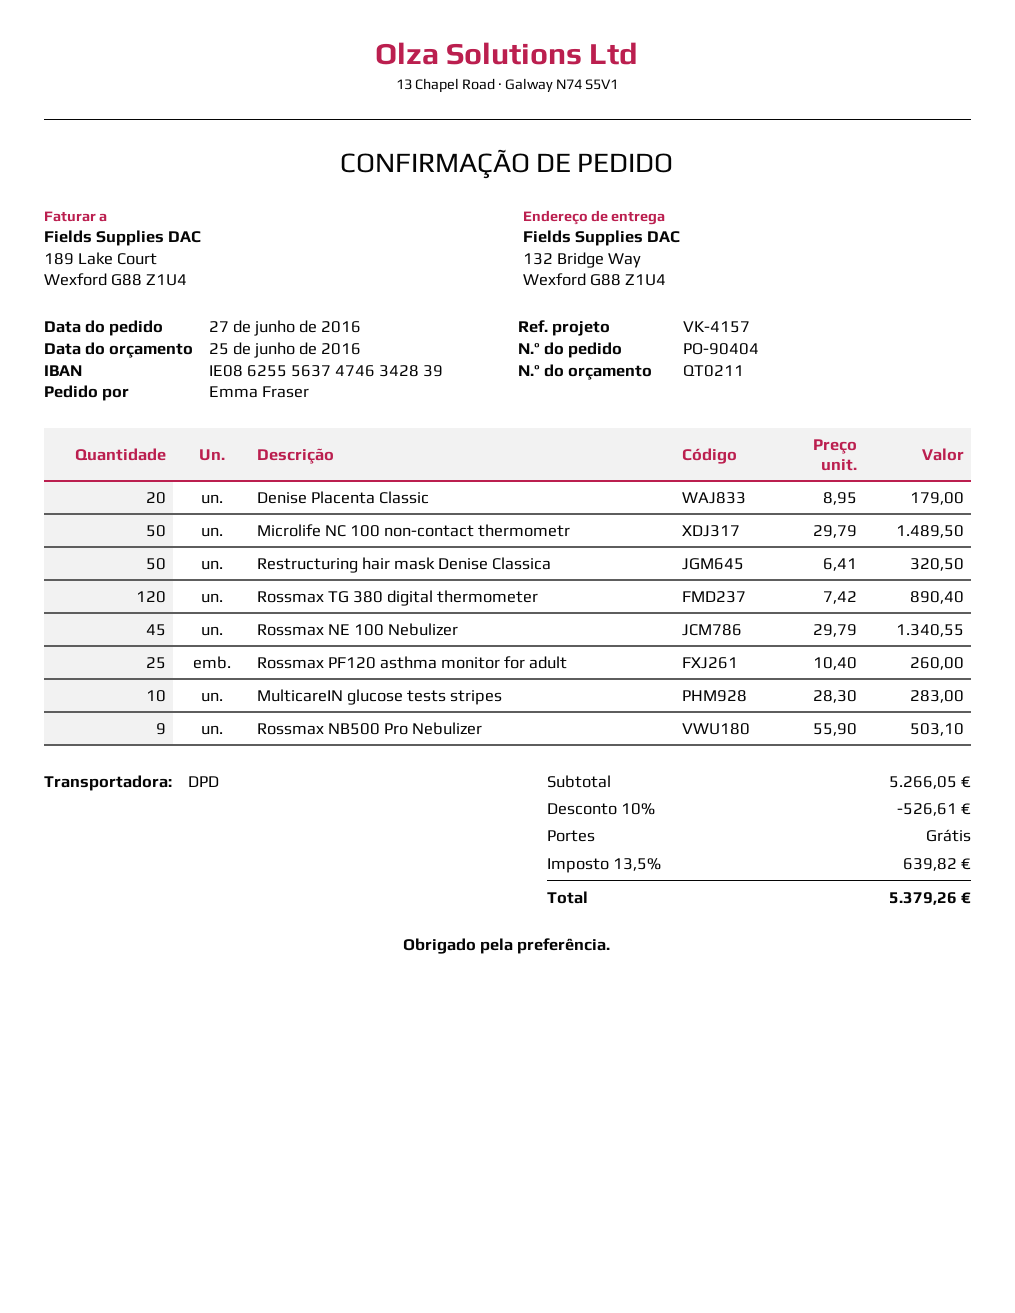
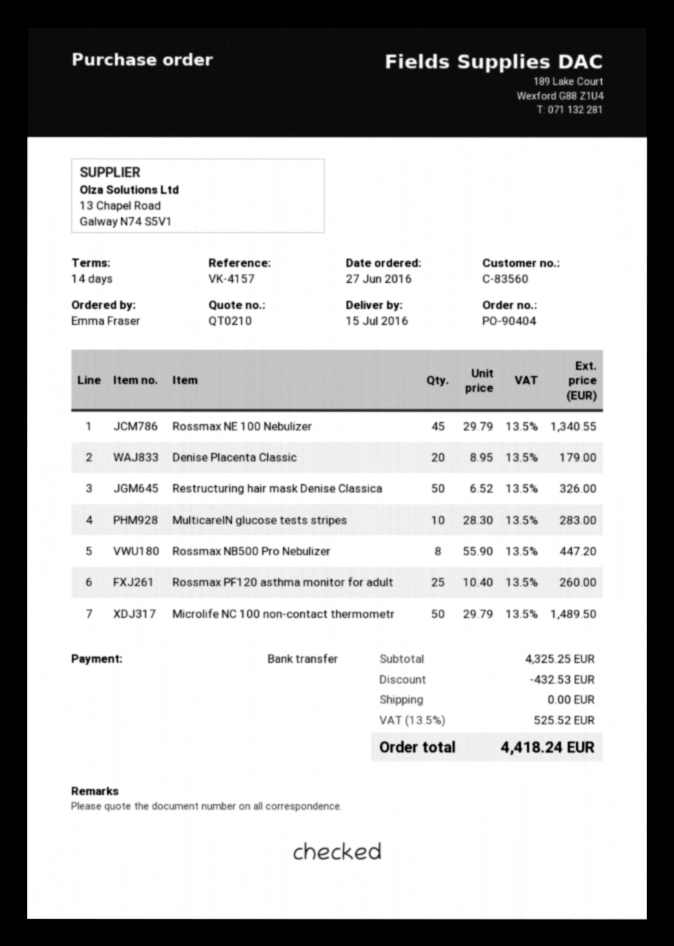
quote number: QT0211 -> QT0210
Restructuring hair mask Denise Classica: 50 x 6.41 = 320.50 -> 50 x 6.52 = 326.00
Rossmax TG 380 digital thermometer: 120 x 7.42 = 890.40 -> none
Rossmax NB500 Pro Nebulizer: 9 x 55.90 = 503.10 -> 8 x 55.90 = 447.20
subtotal: 5266.05 -> 4325.25
discount: 526.61 -> 432.53
tax: 13.5% = 639.82 -> 13.5% = 525.52
total: 5379.26 -> 4418.24

